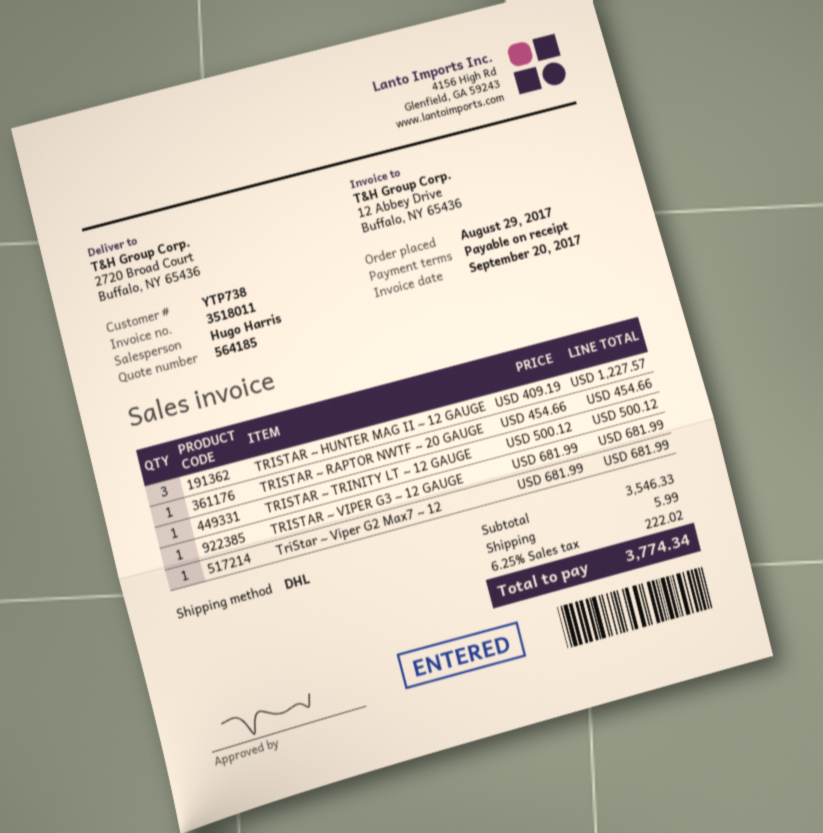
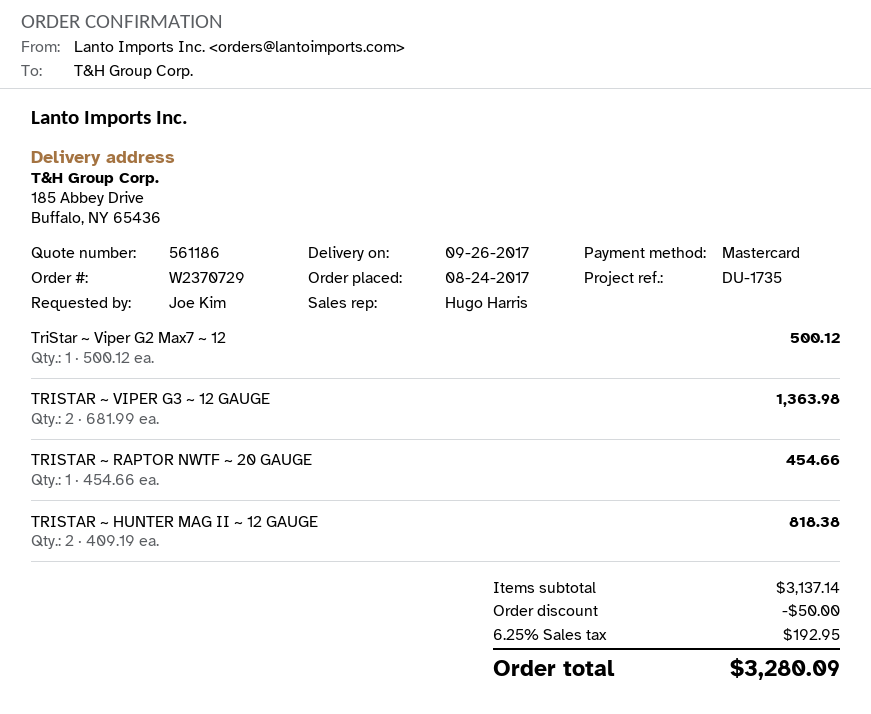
quote number: 564185 -> 561186
order date: 2017-08-29 -> 2017-08-24
ship to: 2720 Broad Court, Buffalo, NY 65436 -> 185 Abbey Drive, Buffalo, NY 65436
TRISTAR ~ HUNTER MAG II ~ 12 GAUGE: 3 x 409.19 = 1227.57 -> 2 x 409.19 = 818.38
TRISTAR ~ TRINITY LT ~ 12 GAUGE: 1 x 500.12 = 500.12 -> none
TRISTAR ~ VIPER G3 ~ 12 GAUGE: 1 x 681.99 = 681.99 -> 2 x 681.99 = 1363.98
TriStar ~ Viper G2 Max7 ~ 12: 1 x 681.99 = 681.99 -> 1 x 500.12 = 500.12
subtotal: 3546.33 -> 3137.14
discount: none -> 50.00
shipping: 5.99 -> none
tax: 6.25% = 222.02 -> 6.25% = 192.95
total: 3774.34 -> 3280.09

